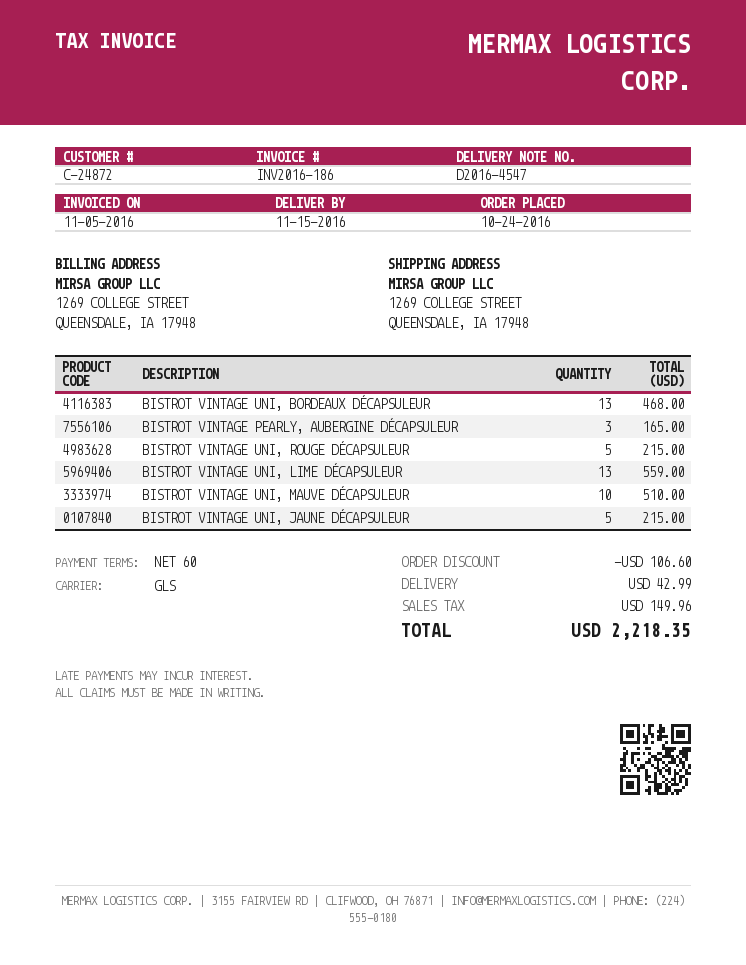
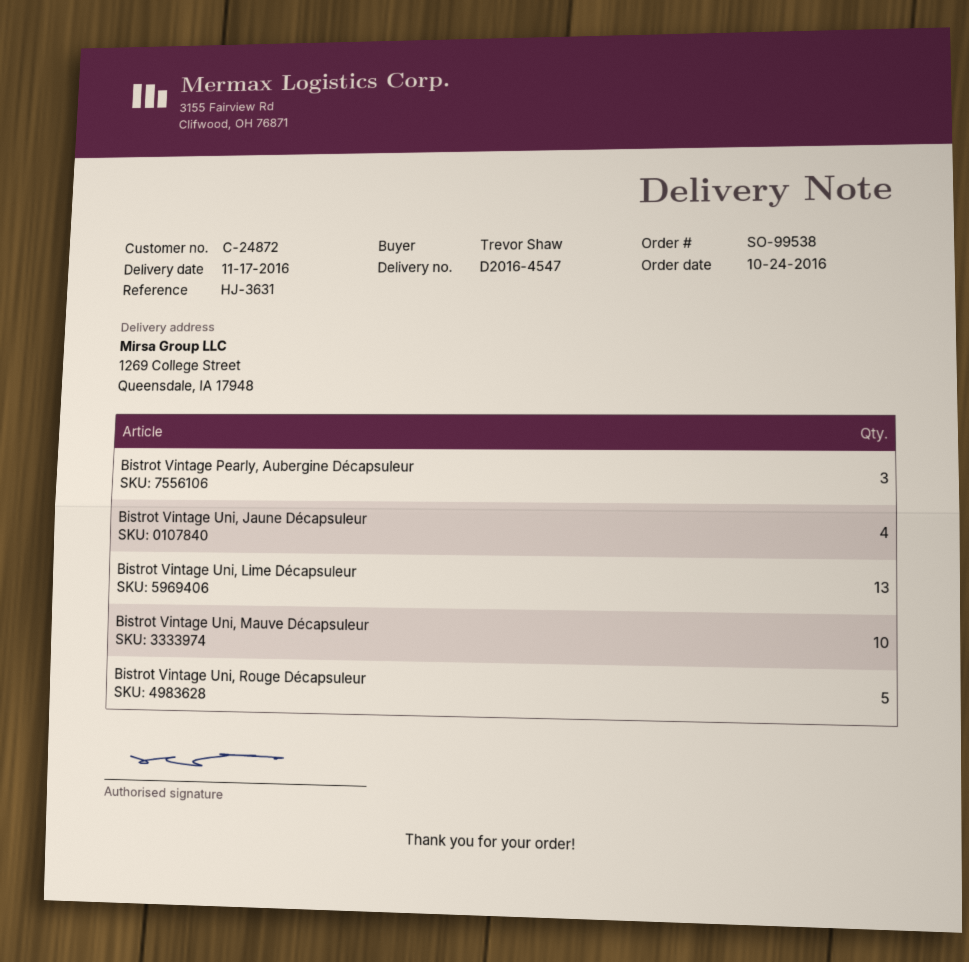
delivery date: 2016-11-15 -> 2016-11-17
BISTROT VINTAGE UNI, BORDEAUX DÉCAPSULEUR: 13 -> none
BISTROT VINTAGE UNI, JAUNE DÉCAPSULEUR: 5 -> 4

